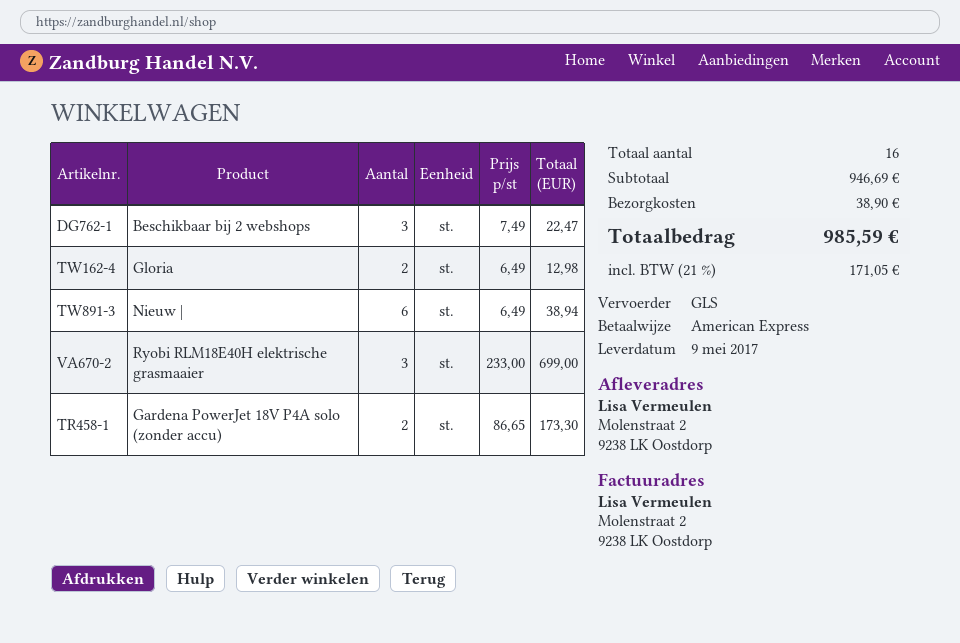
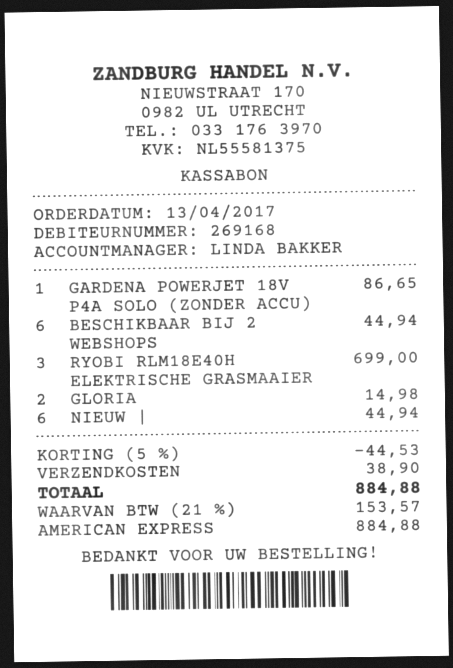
Beschikbaar bij 2 webshops: 3 for 22.47 -> 6 for 44.94
Gloria: 2 for 12.98 -> 2 for 14.98
Nieuw |: 6 for 38.94 -> 6 for 44.94
Gardena PowerJet 18V P4A solo (zonder accu): 2 for 173.30 -> 1 for 86.65
discount: none -> 5% = 44.53
tax: 21% = 171.05 -> 21% = 153.57
total: 985.59 -> 884.88

